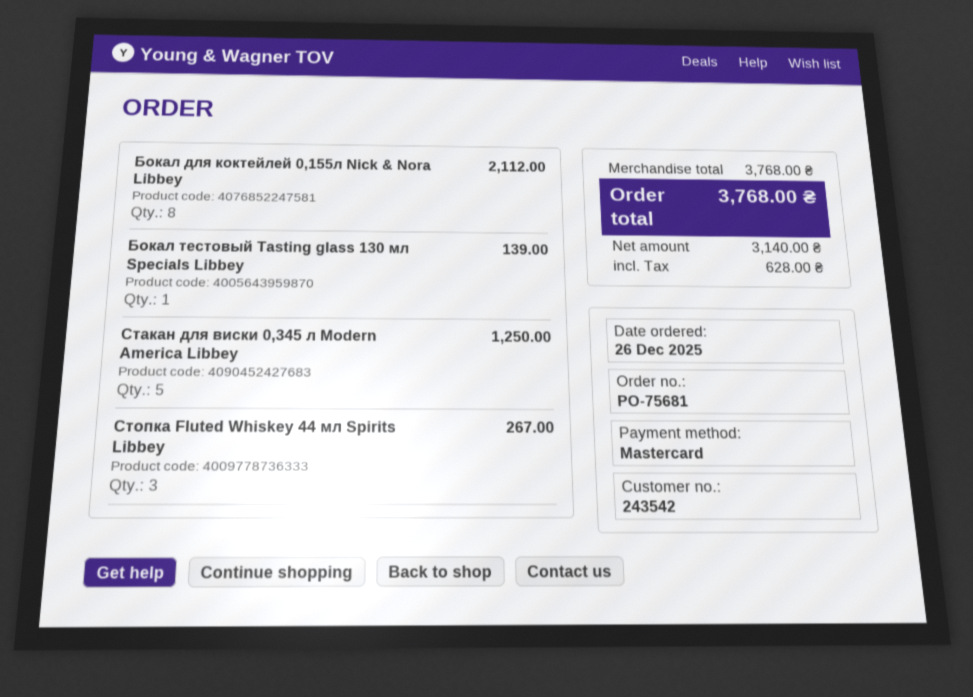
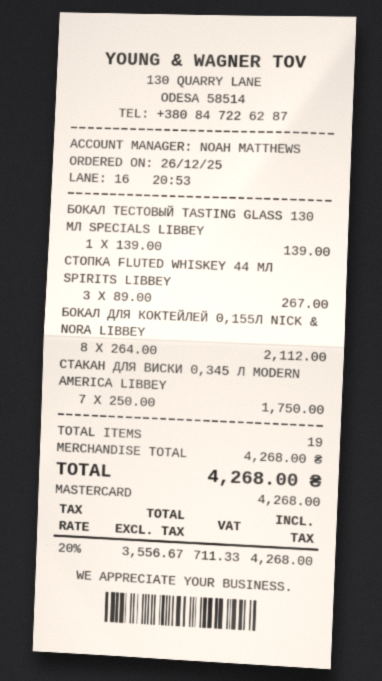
Стакан для виски 0,345 л Modern America Libbey: 5 for 1250.00 -> 7 for 1750.00
subtotal: 3768.00 -> 4268.00
net: 3140.00 -> 3556.67
tax: 628.00 -> 711.33
total: 3768.00 -> 4268.00

